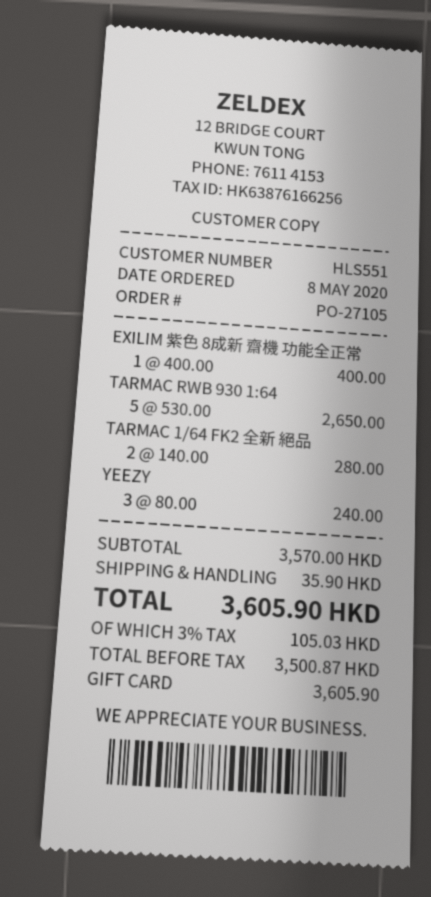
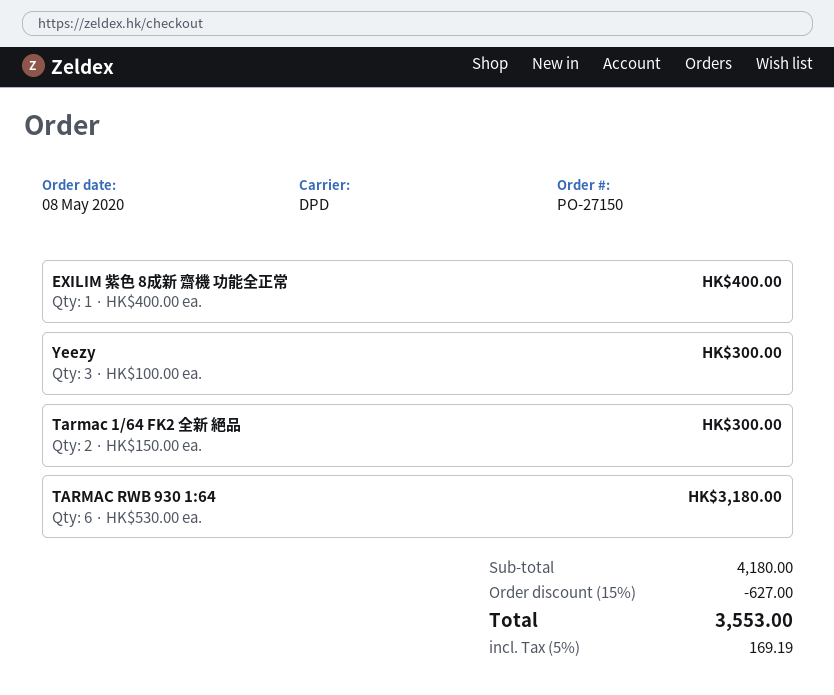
order number: PO-27105 -> PO-27150
TARMAC RWB 930 1:64: 5 x 530.00 = 2650.00 -> 6 x 530.00 = 3180.00
TARMAC 1/64 FK2 全新 絕品: 2 x 140.00 = 280.00 -> 2 x 150.00 = 300.00
YEEZY: 3 x 80.00 = 240.00 -> 3 x 100.00 = 300.00
subtotal: 3570.00 -> 4180.00
discount: none -> 15% = 627.00
shipping: 35.90 -> none
tax: 3% = 105.03 -> 5% = 169.19
total: 3605.90 -> 3553.00

